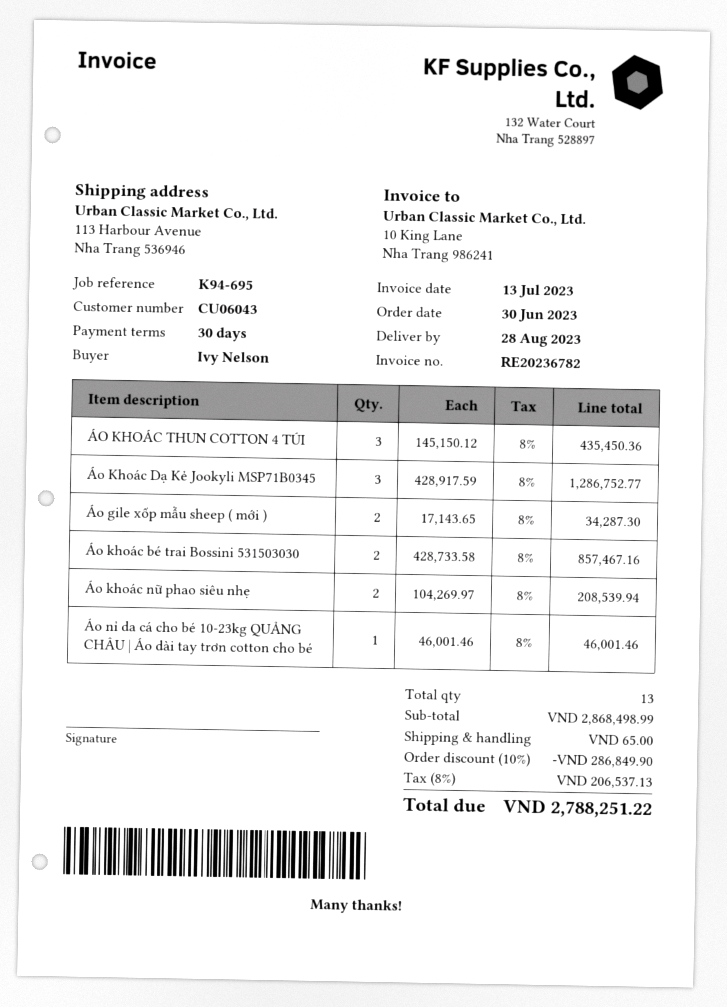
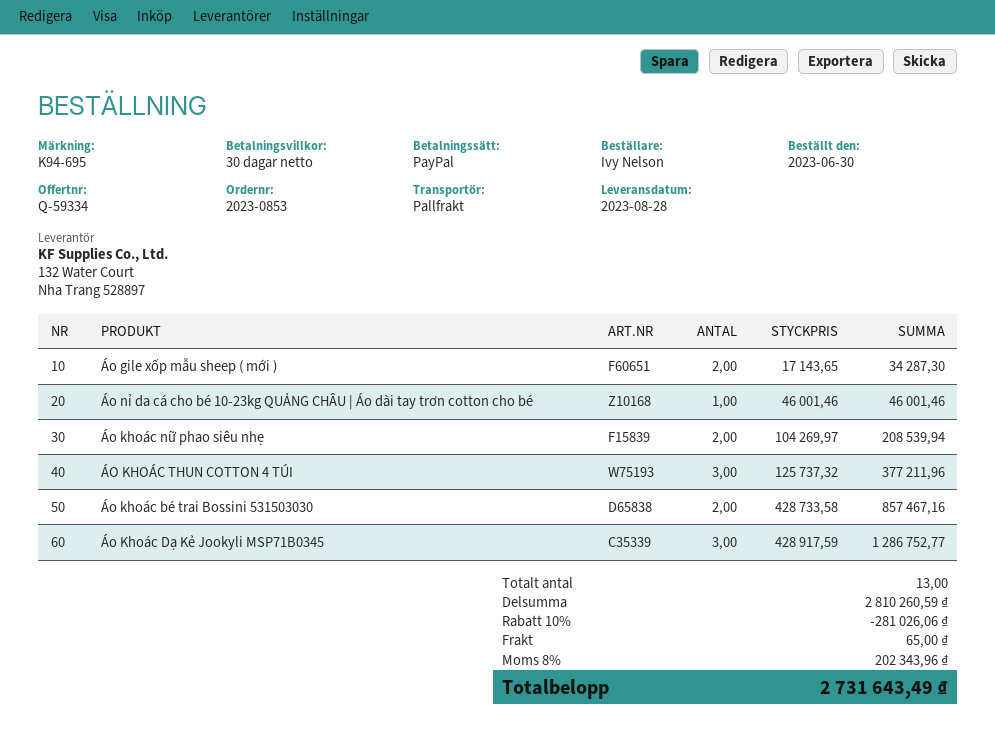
ÁO KHOÁC THUN COTTON 4 TÚI: 3 x 145150.12 = 435450.36 -> 3 x 125737.32 = 377211.96
subtotal: 2868498.99 -> 2810260.59
discount: 10% = 286849.90 -> 10% = 281026.06
tax: 8% = 206537.13 -> 8% = 202343.96
total: 2788251.22 -> 2731643.49

